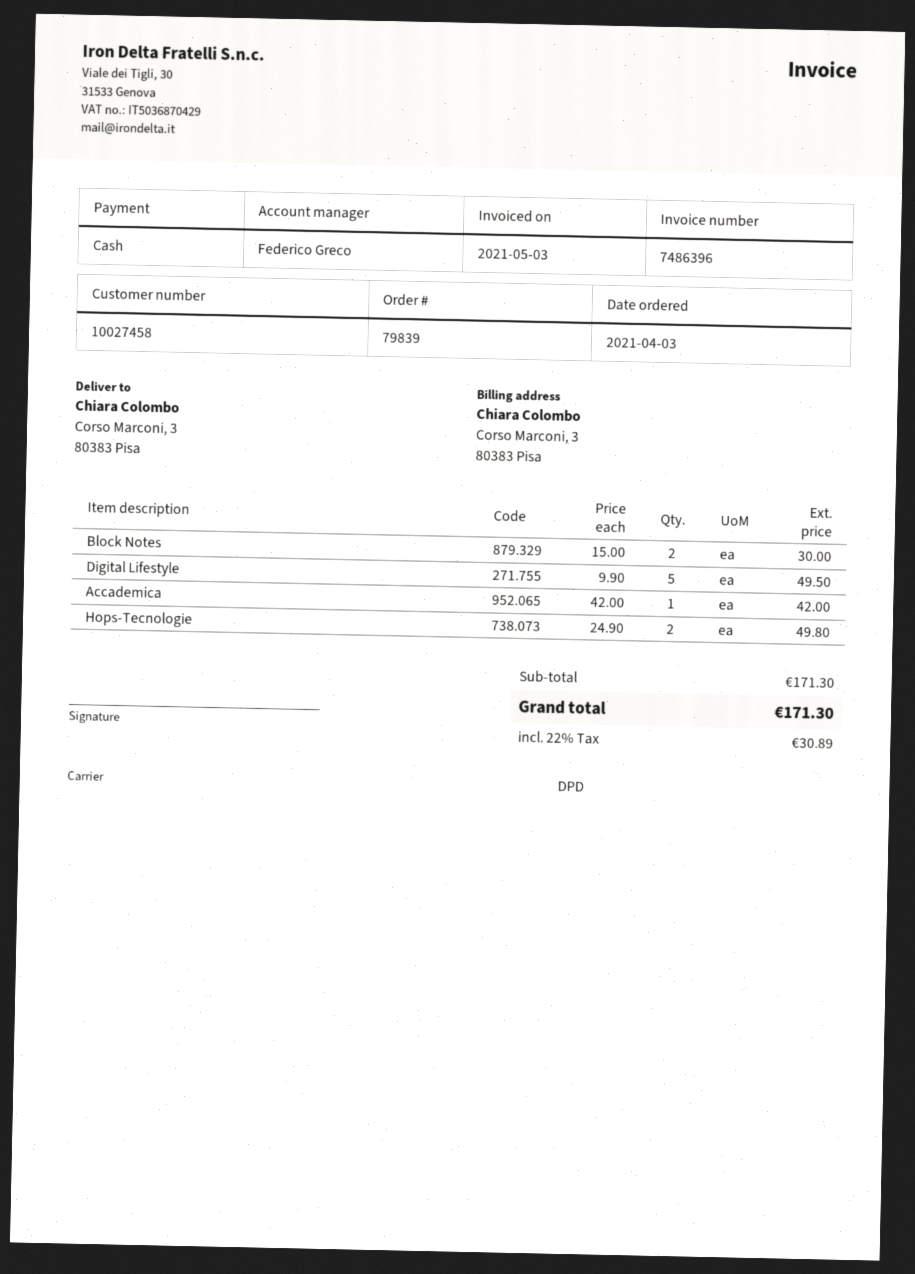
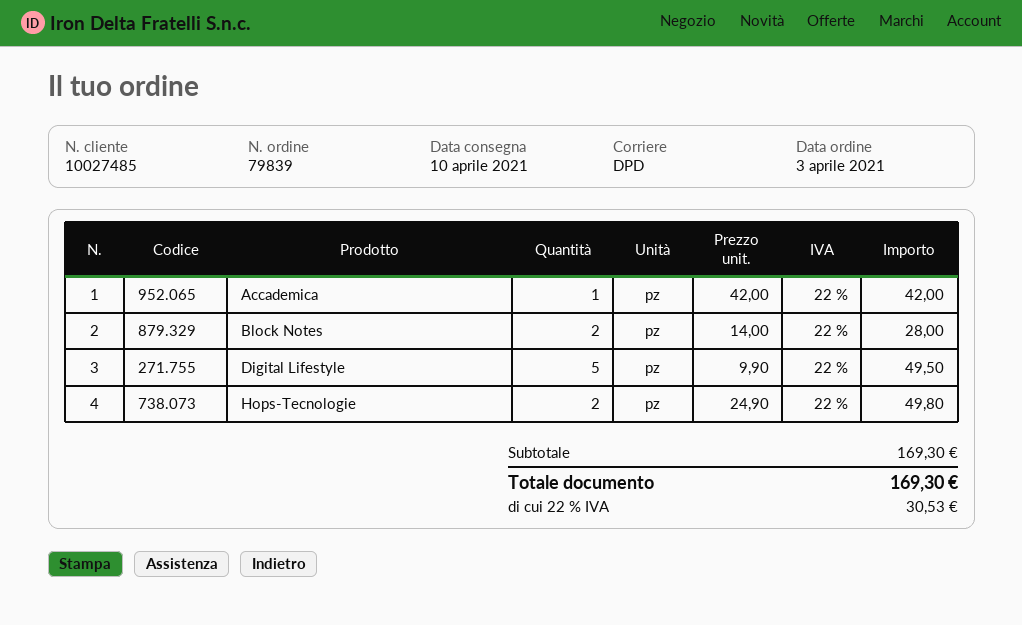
customer number: 10027458 -> 10027485
Block Notes: 2 x 15.00 = 30.00 -> 2 x 14.00 = 28.00
subtotal: 171.30 -> 169.30
tax: 22% = 30.89 -> 22% = 30.53
total: 171.30 -> 169.30

